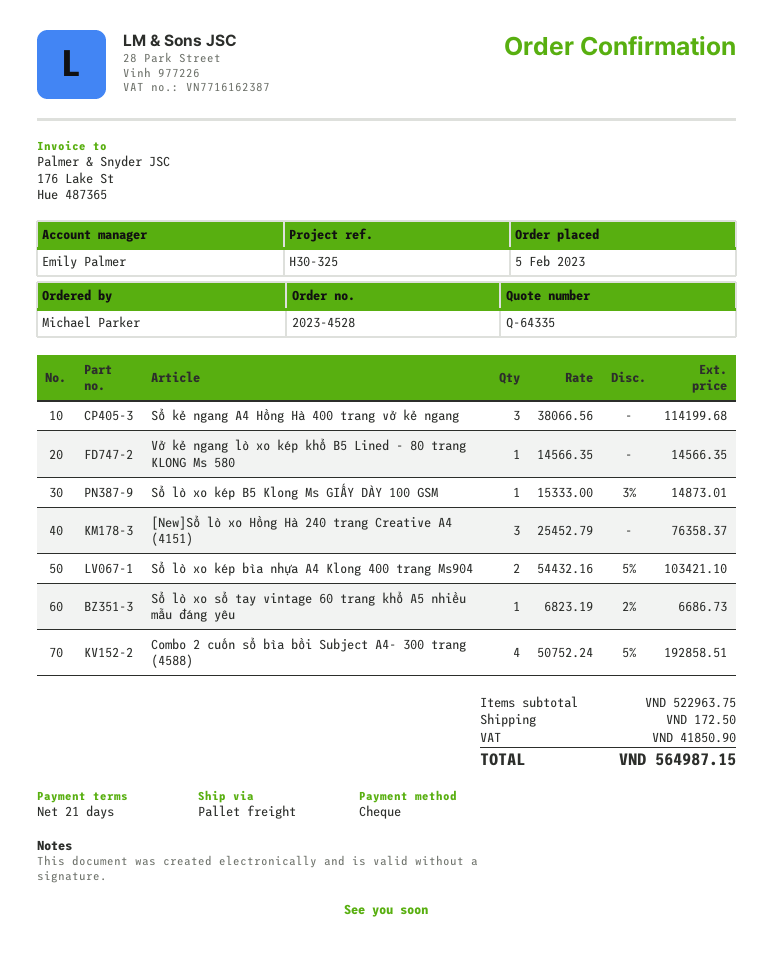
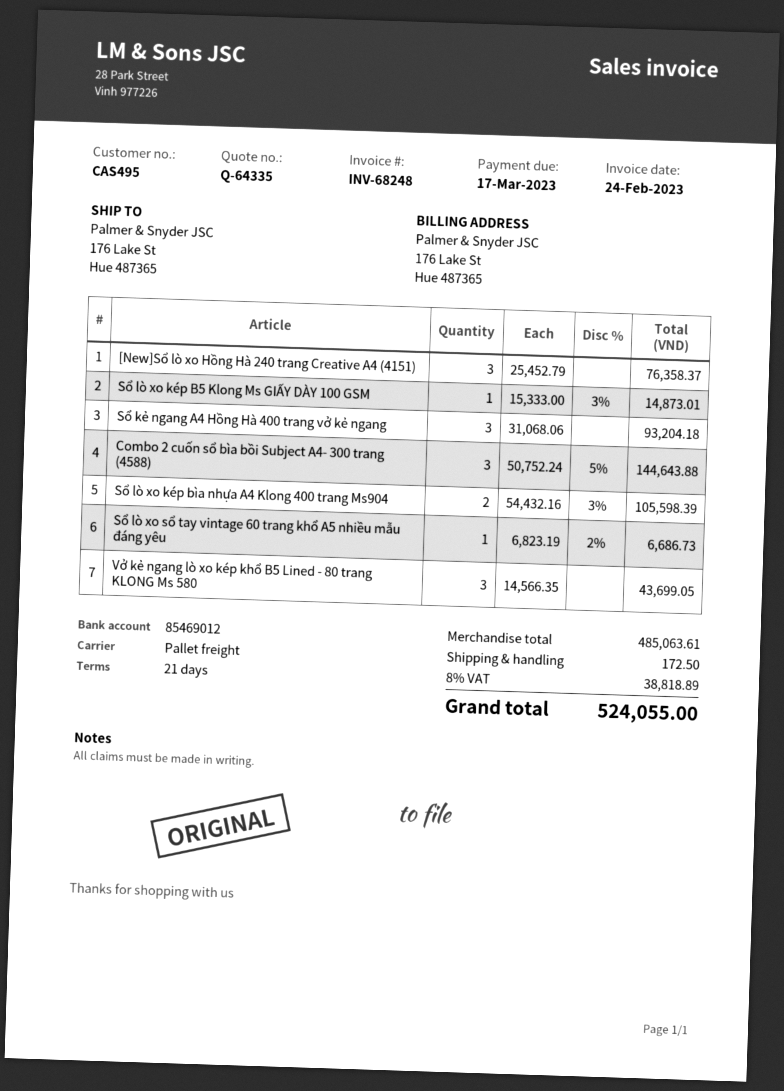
Sổ kẻ ngang A4 Hồng Hà 400 trang vở kẻ ngang: 3 x 38066.56 = 114199.68 -> 3 x 31068.06 = 93204.18
Vở kẻ ngang lò xo kép khổ B5 Lined - 80 trang KLONG Ms 580: 1 x 14566.35 = 14566.35 -> 3 x 14566.35 = 43699.05
Sổ lò xo kép bìa nhựa A4 Klong 400 trang Ms904: 2 x 54432.16 - 5% = 103421.10 -> 2 x 54432.16 - 3% = 105598.39
Combo 2 cuốn sổ bìa bồi Subject A4- 300 trang (4588): 4 x 50752.24 - 5% = 192858.51 -> 3 x 50752.24 - 5% = 144643.88
subtotal: 522963.75 -> 485063.61
tax: 41850.90 -> 38818.89
total: 564987.15 -> 524055.00

